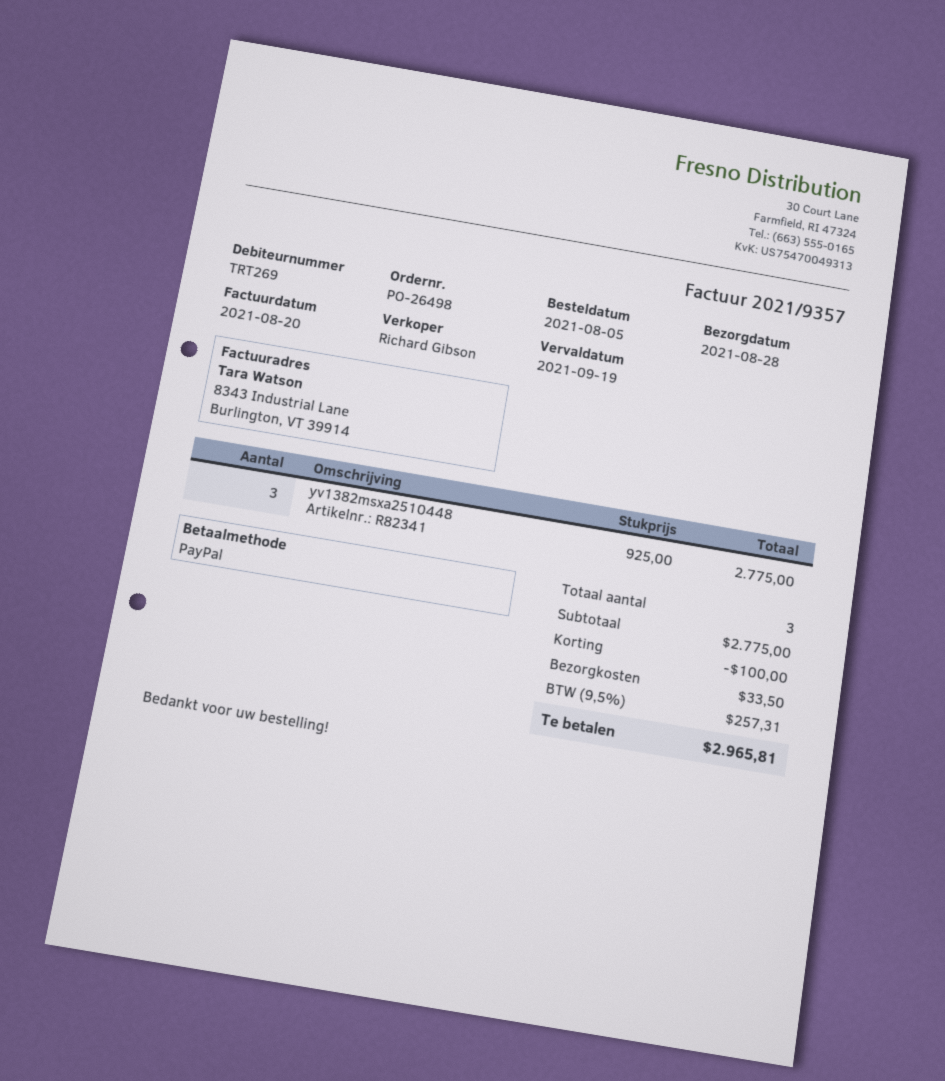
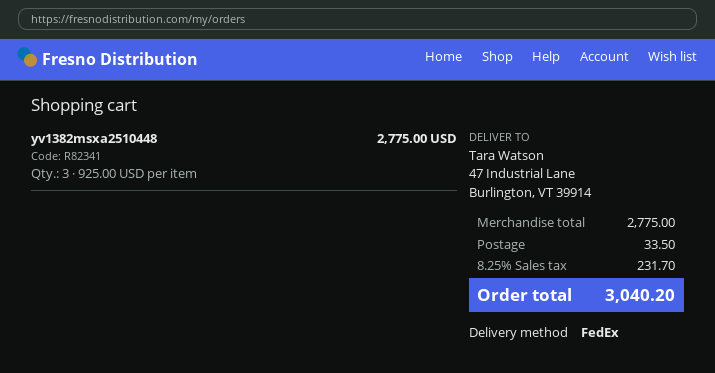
discount: 100.00 -> none
tax: 9.5% = 257.31 -> 8.25% = 231.70
total: 2965.81 -> 3040.20

